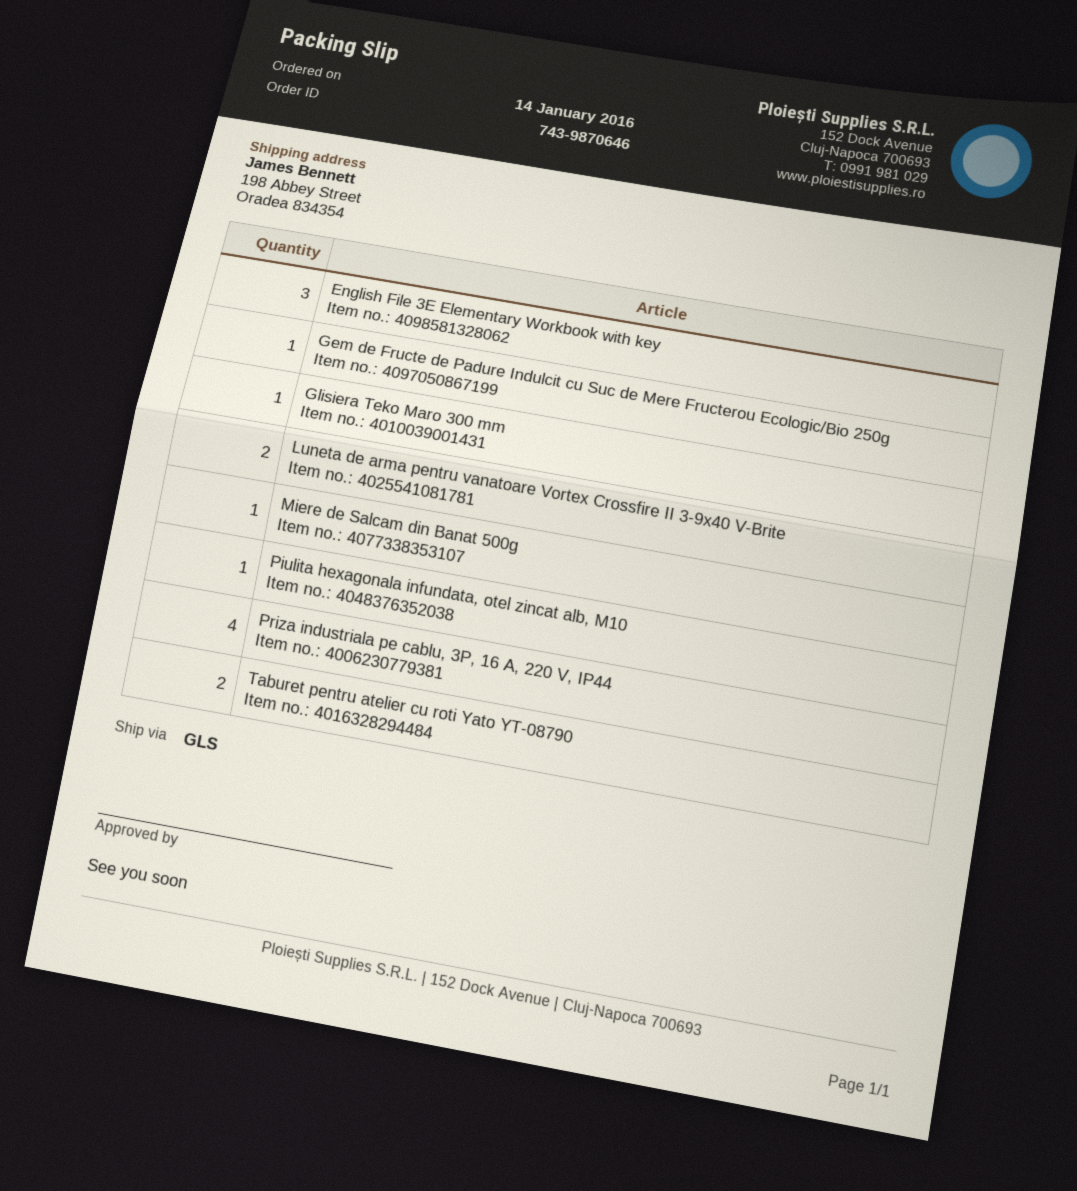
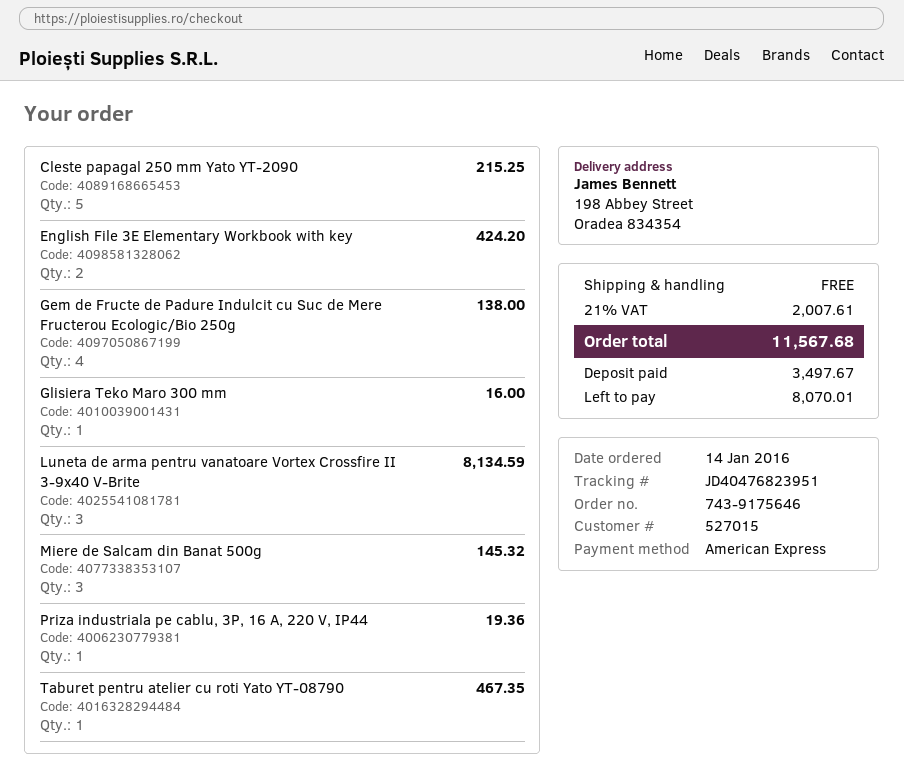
order number: 743-9870646 -> 743-9175646
English File 3E Elementary Workbook with key: 3 -> 2
Gem de Fructe de Padure Indulcit cu Suc de Mere Fructerou Ecologic/Bio 250g: 1 -> 4
Luneta de arma pentru vanatoare Vortex Crossfire II 3-9x40 V-Brite: 2 -> 3
Miere de Salcam din Banat 500g: 1 -> 3
Piulita hexagonala infundata, otel zincat alb, M10: 1 -> none
Priza industriala pe cablu, 3P, 16 A, 220 V, IP44: 4 -> 1
Taburet pentru atelier cu roti Yato YT-08790: 2 -> 1
Cleste papagal 250 mm Yato YT-2090: none -> 5

